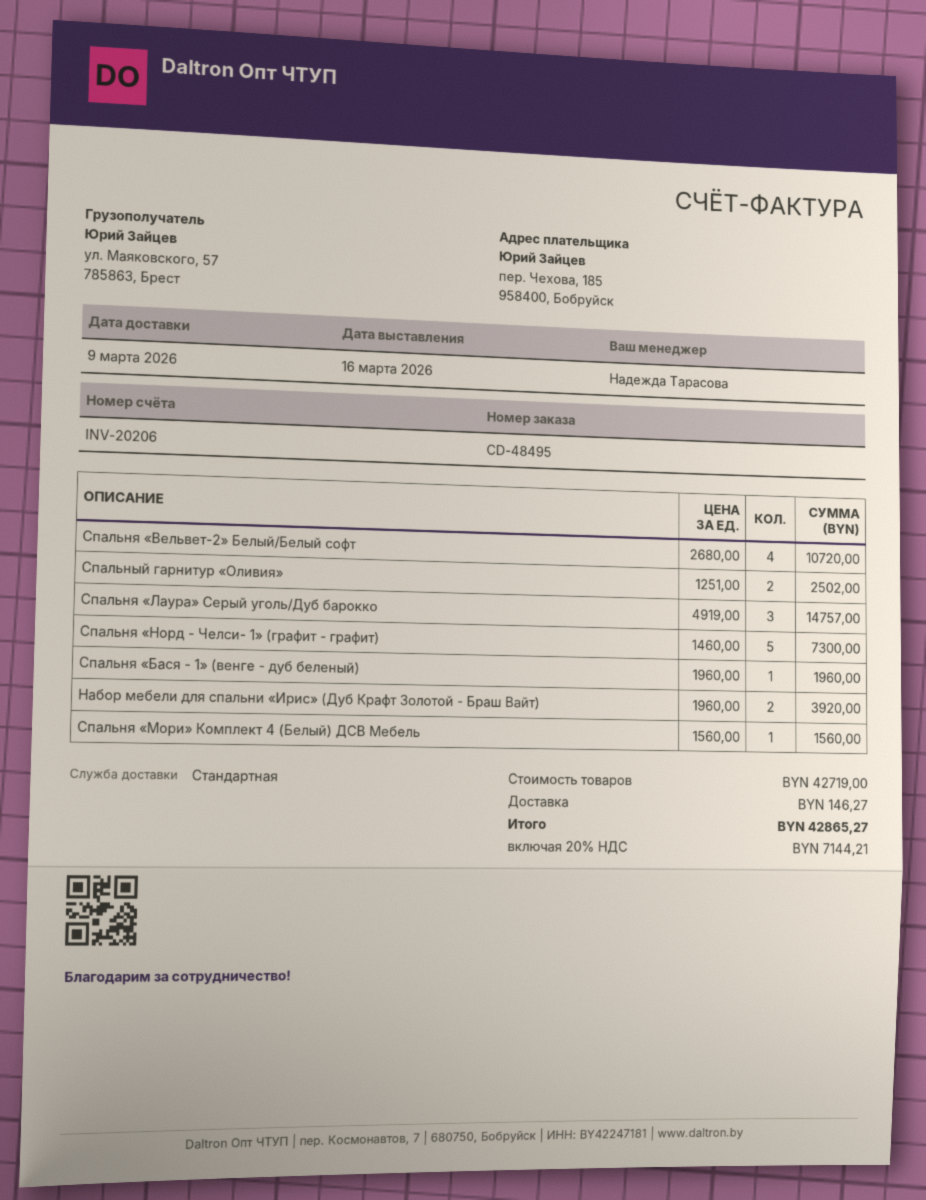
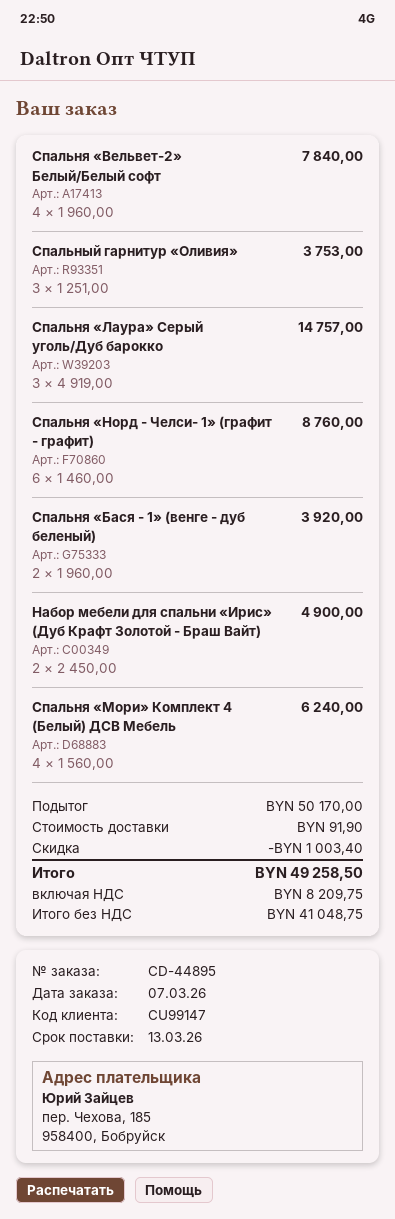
order number: CD-48495 -> CD-44895
delivery date: 2026-03-09 -> 2026-03-13
Спальня «Вельвет-2» Белый/Белый софт: 4 x 2680.00 = 10720.00 -> 4 x 1960.00 = 7840.00
Спальный гарнитур «Оливия»: 2 x 1251.00 = 2502.00 -> 3 x 1251.00 = 3753.00
Спальня «Норд - Челси- 1» (графит - графит): 5 x 1460.00 = 7300.00 -> 6 x 1460.00 = 8760.00
Спальня «Бася - 1» (венге - дуб беленый): 1 x 1960.00 = 1960.00 -> 2 x 1960.00 = 3920.00
Набор мебели для спальни «Ирис» (Дуб Крафт Золотой - Браш Вайт): 2 x 1960.00 = 3920.00 -> 2 x 2450.00 = 4900.00
Спальня «Мори» Комплект 4 (Белый) ДСВ Мебель: 1 x 1560.00 = 1560.00 -> 4 x 1560.00 = 6240.00
subtotal: 42719.00 -> 50170.00
discount: none -> 1003.40
shipping: 146.27 -> 91.90
tax: 7144.21 -> 8209.75
total: 42865.27 -> 49258.50

